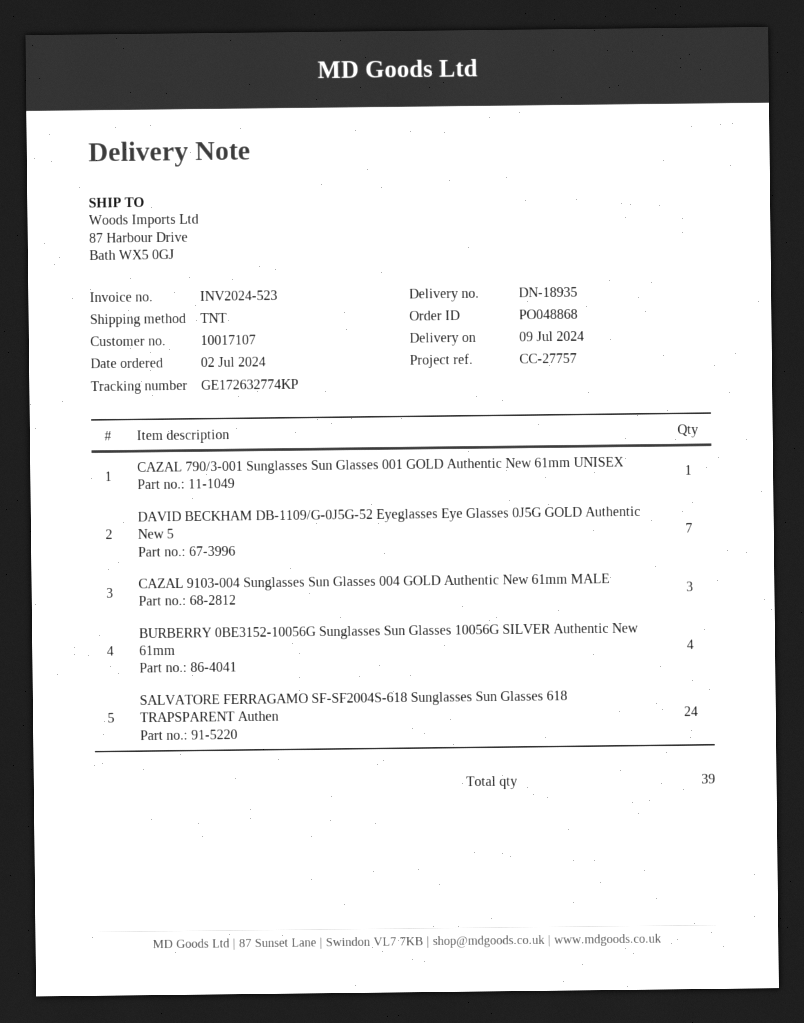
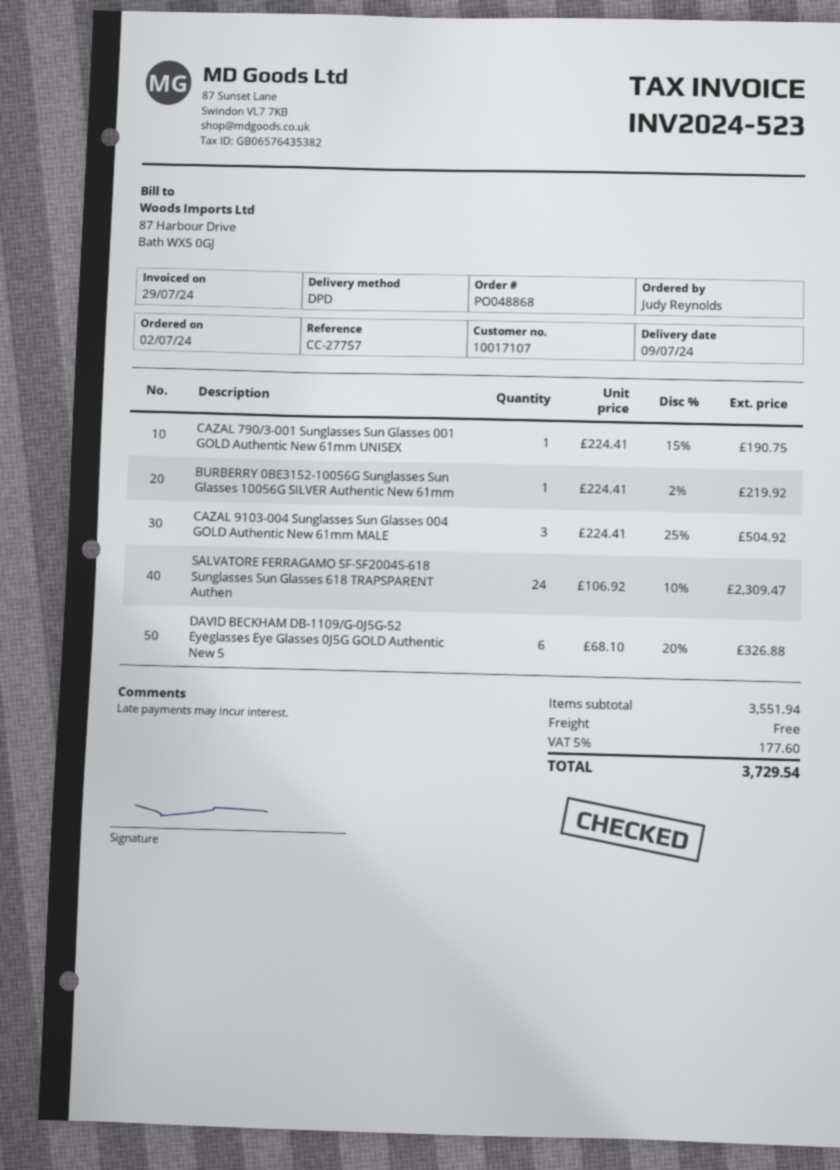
shipping method: TNT -> DPD
DAVID BECKHAM DB-1109/G-0J5G-52 Eyeglasses Eye Glasses 0J5G GOLD Authentic New 5: 7 -> 6
BURBERRY 0BE3152-10056G Sunglasses Sun Glasses 10056G SILVER Authentic New 61mm: 4 -> 1

